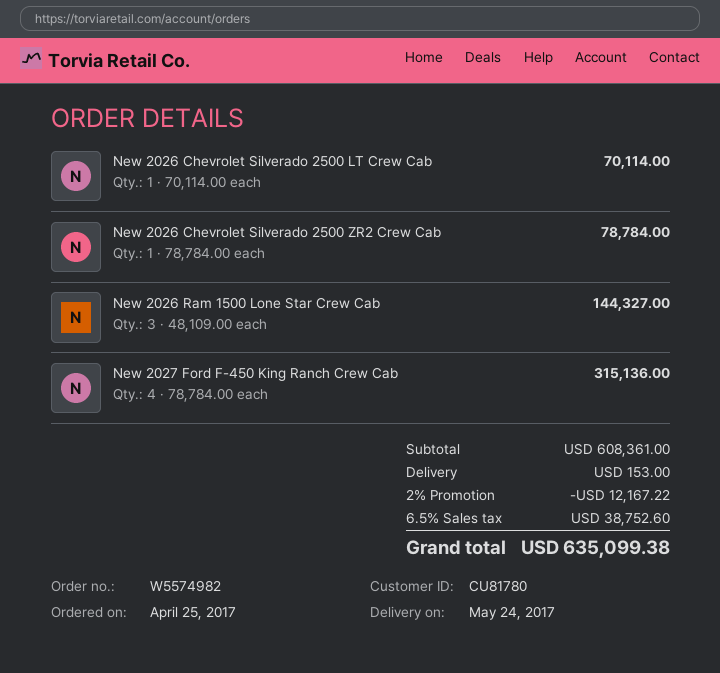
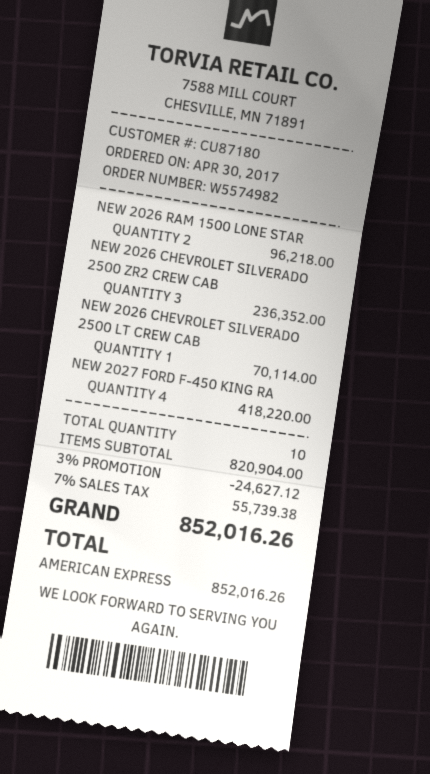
order date: 2017-04-25 -> 2017-04-30
customer number: CU81780 -> CU87180
New 2026 Chevrolet Silverado 2500 ZR2 Crew Cab: 1 for 78784.00 -> 3 for 236352.00
New 2026 Ram 1500 Lone Star Crew Cab: 3 for 144327.00 -> 2 for 96218.00
New 2027 Ford F-450 King Ranch Crew Cab: 4 for 315136.00 -> 4 for 418220.00
subtotal: 608361.00 -> 820904.00
discount: 2% = 12167.22 -> 3% = 24627.12
shipping: 153.00 -> none
tax: 6.5% = 38752.60 -> 7% = 55739.38
total: 635099.38 -> 852016.26

